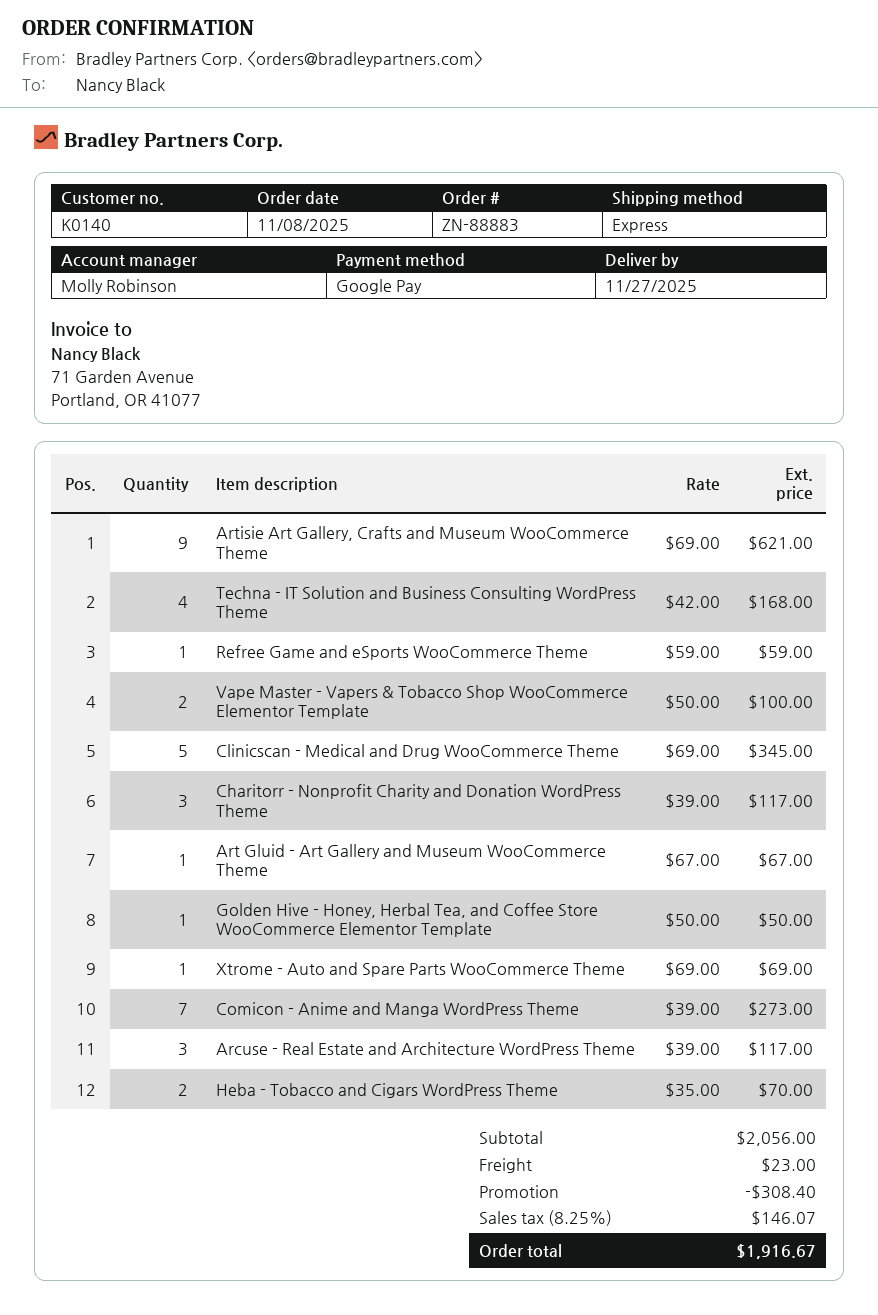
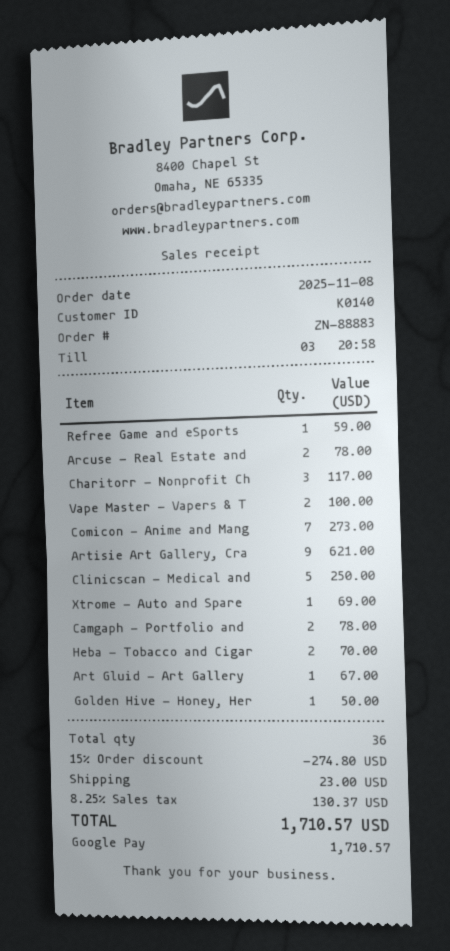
Techna - IT Solution and Business Consulting WordPress Theme: 4 for 168.00 -> none
Clinicscan - Medical and Drug WooCommerce Theme: 5 for 345.00 -> 5 for 250.00
Arcuse - Real Estate and Architecture WordPress Theme: 3 for 117.00 -> 2 for 78.00
Camgaph - Portfolio and: none -> 2 for 78.00
discount: 308.40 -> 274.80
tax: 8.25% = 146.07 -> 8.25% = 130.37
total: 1916.67 -> 1710.57

